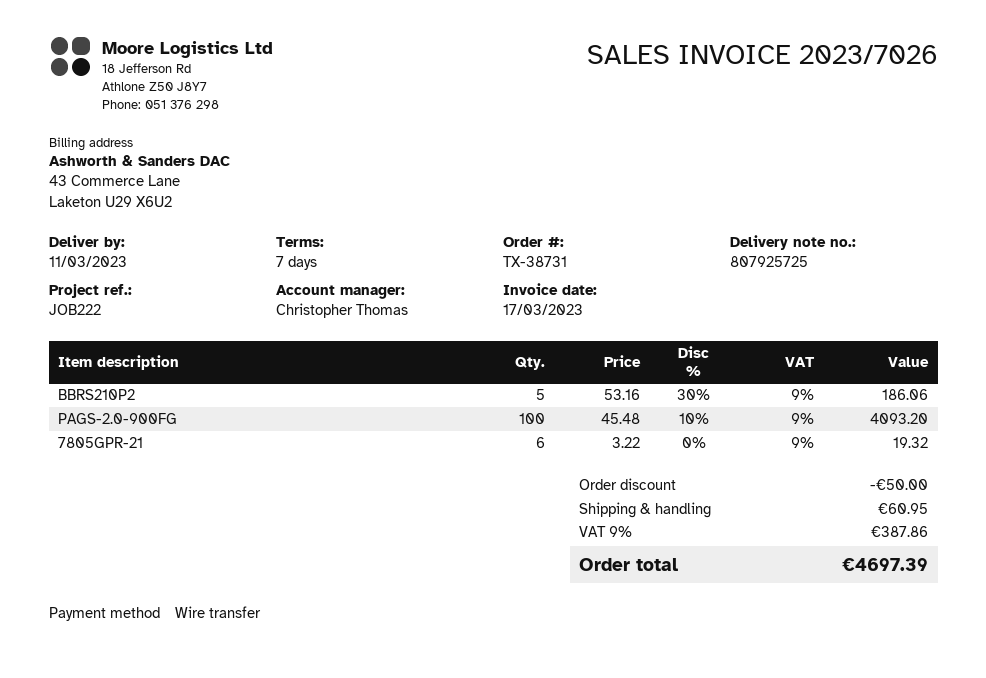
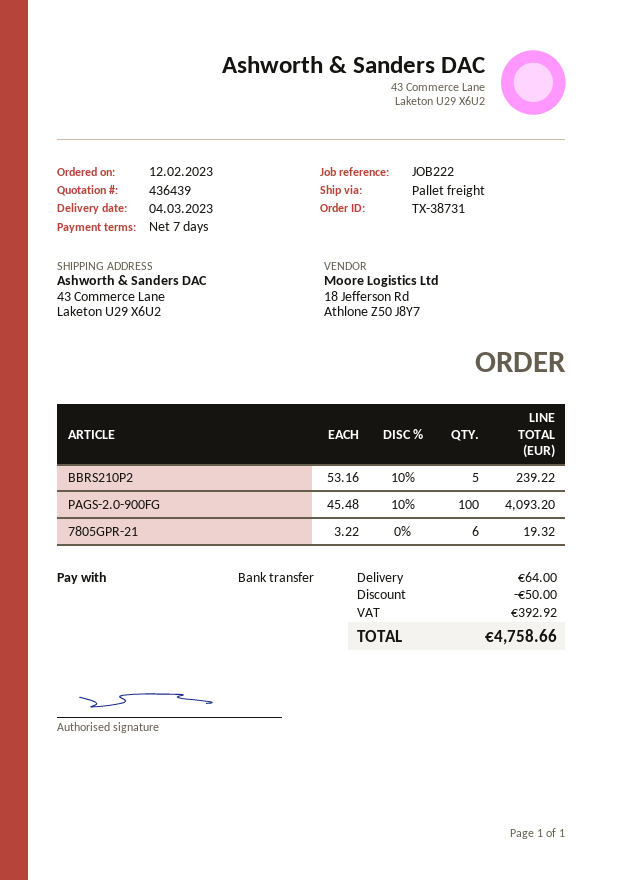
delivery date: 2023-03-11 -> 2023-03-04
BBRS210P2: 5 x 53.16 - 30% = 186.06 -> 5 x 53.16 - 10% = 239.22
shipping: 60.95 -> 64.00
tax: 387.86 -> 392.92
total: 4697.39 -> 4758.66

